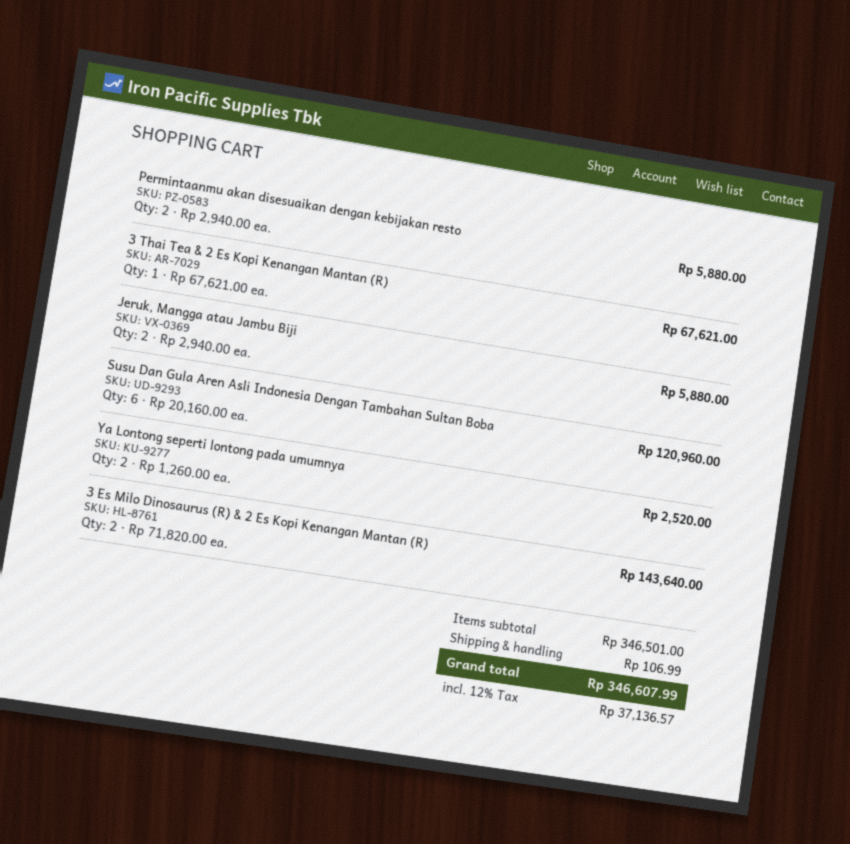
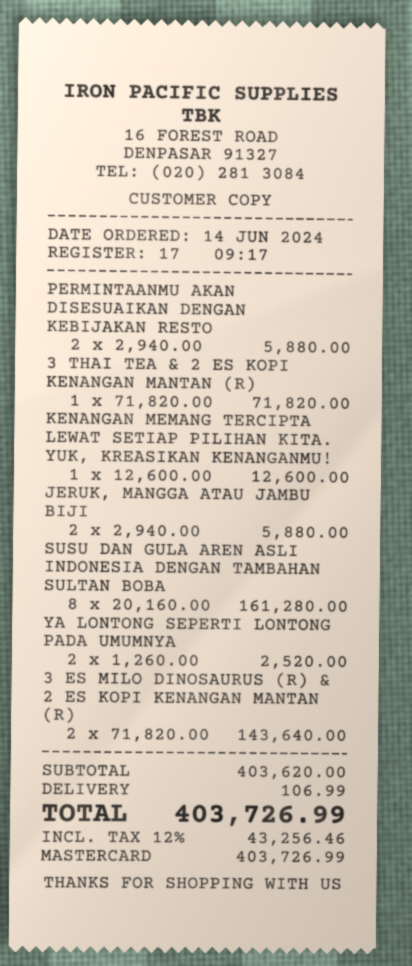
3 Thai Tea & 2 Es Kopi Kenangan Mantan (R): 1 x 67621.00 = 67621.00 -> 1 x 71820.00 = 71820.00
Susu Dan Gula Aren Asli Indonesia Dengan Tambahan Sultan Boba: 6 x 20160.00 = 120960.00 -> 8 x 20160.00 = 161280.00
KENANGAN MEMANG TERCIPTA LEWAT SETIAP PILIHAN KITA. YUK, KREASIKAN KENANGANMU!: none -> 1 x 12600.00 = 12600.00
subtotal: 346501.00 -> 403620.00
tax: 12% = 37136.57 -> 12% = 43256.46
total: 346607.99 -> 403726.99

